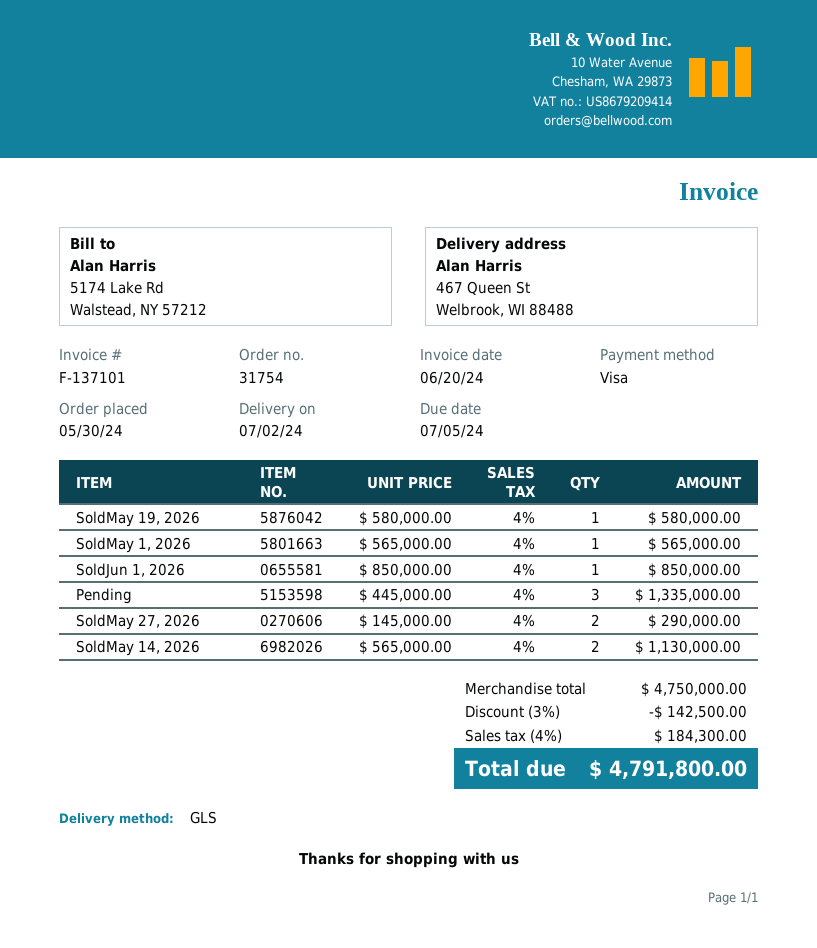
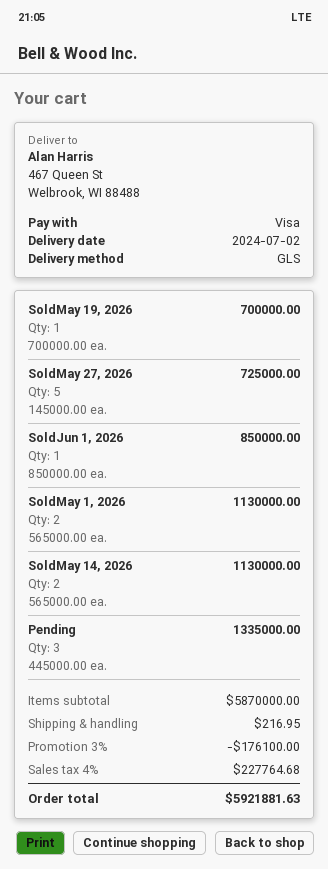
SoldMay 19, 2026: 1 x 580000.00 = 580000.00 -> 1 x 700000.00 = 700000.00
SoldMay 1, 2026: 1 x 565000.00 = 565000.00 -> 2 x 565000.00 = 1130000.00
SoldMay 27, 2026: 2 x 145000.00 = 290000.00 -> 5 x 145000.00 = 725000.00
subtotal: 4750000.00 -> 5870000.00
discount: 3% = 142500.00 -> 3% = 176100.00
shipping: none -> 216.95
tax: 4% = 184300.00 -> 4% = 227764.68
total: 4791800.00 -> 5921881.63

